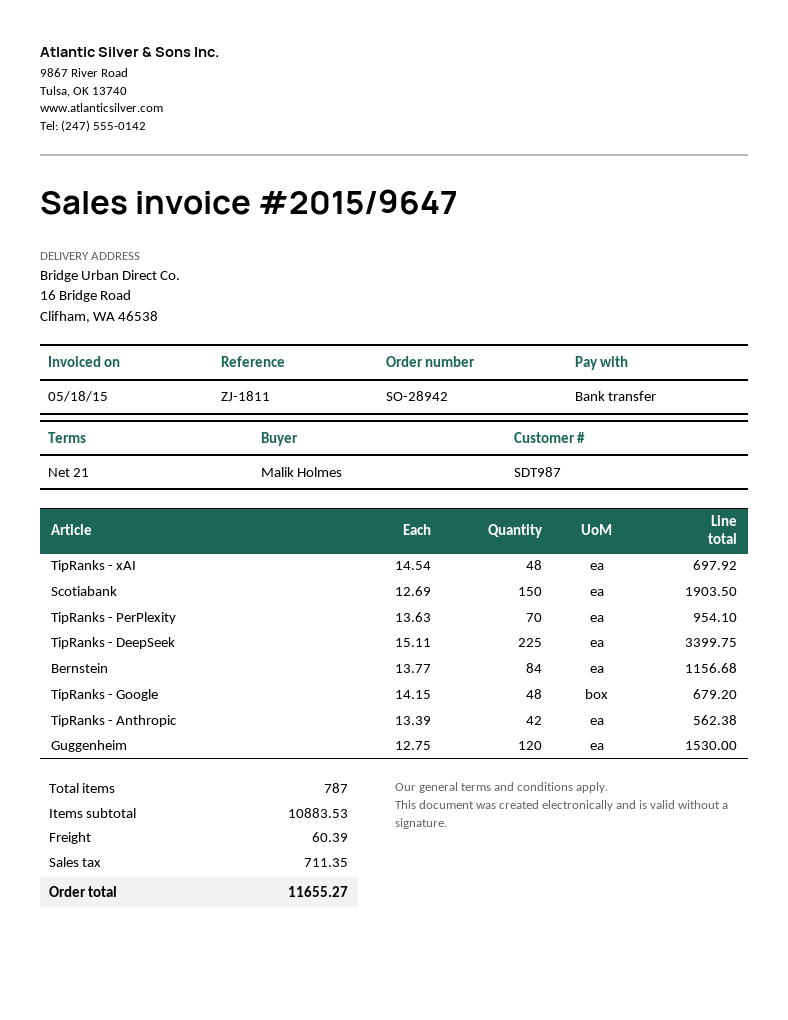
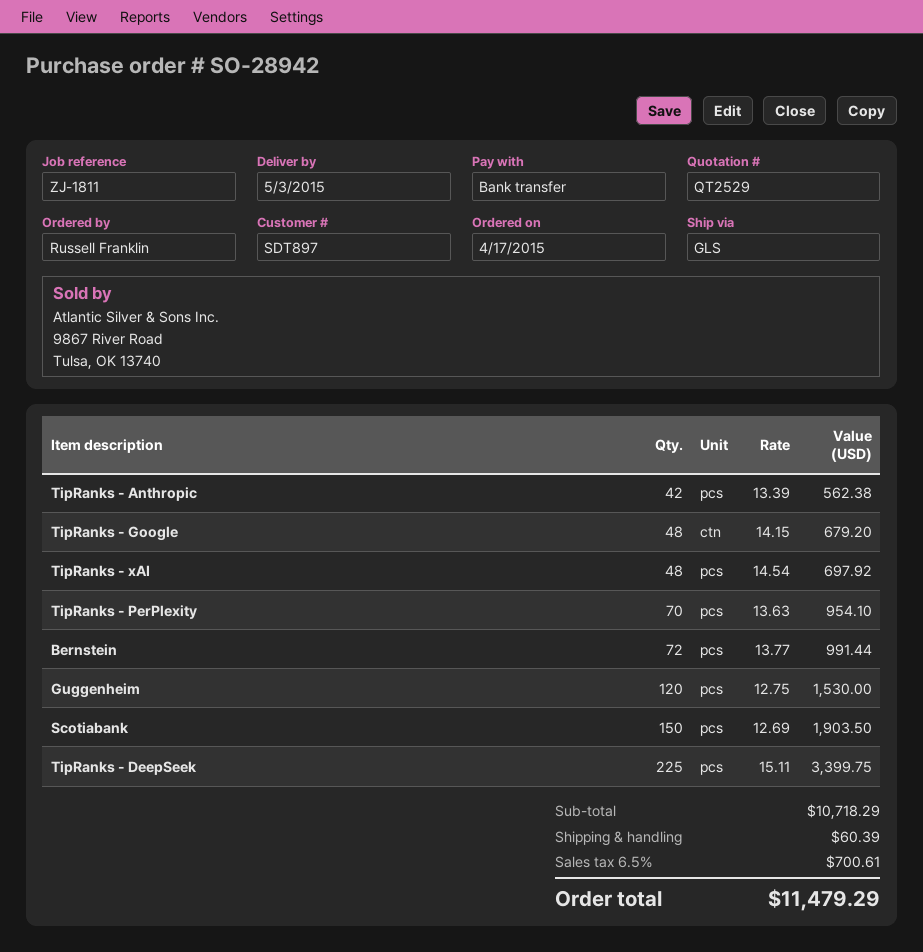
customer number: SDT987 -> SDT897
ordered by: Malik Holmes -> Russell Franklin
Bernstein: 84 x 13.77 = 1156.68 -> 72 x 13.77 = 991.44
subtotal: 10883.53 -> 10718.29
tax: 711.35 -> 700.61
total: 11655.27 -> 11479.29

